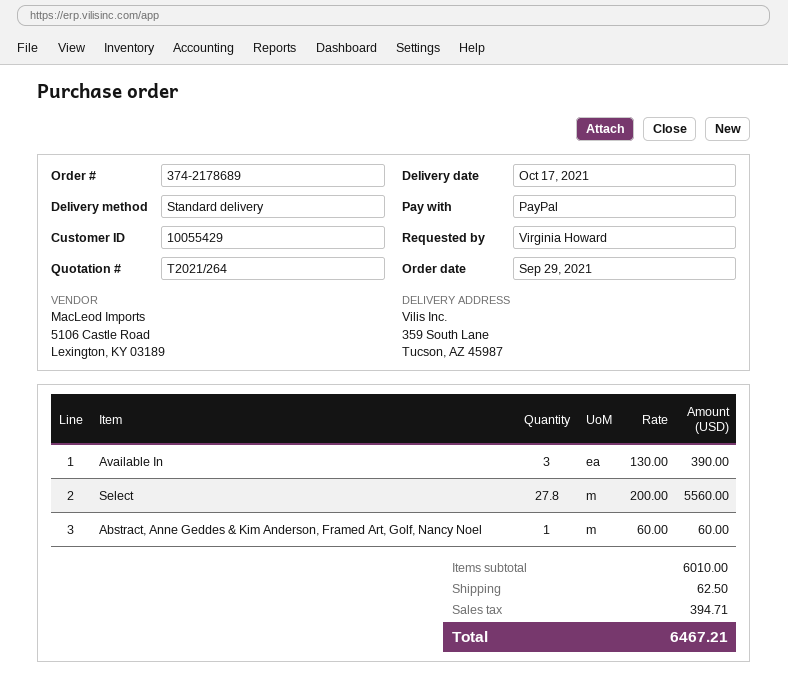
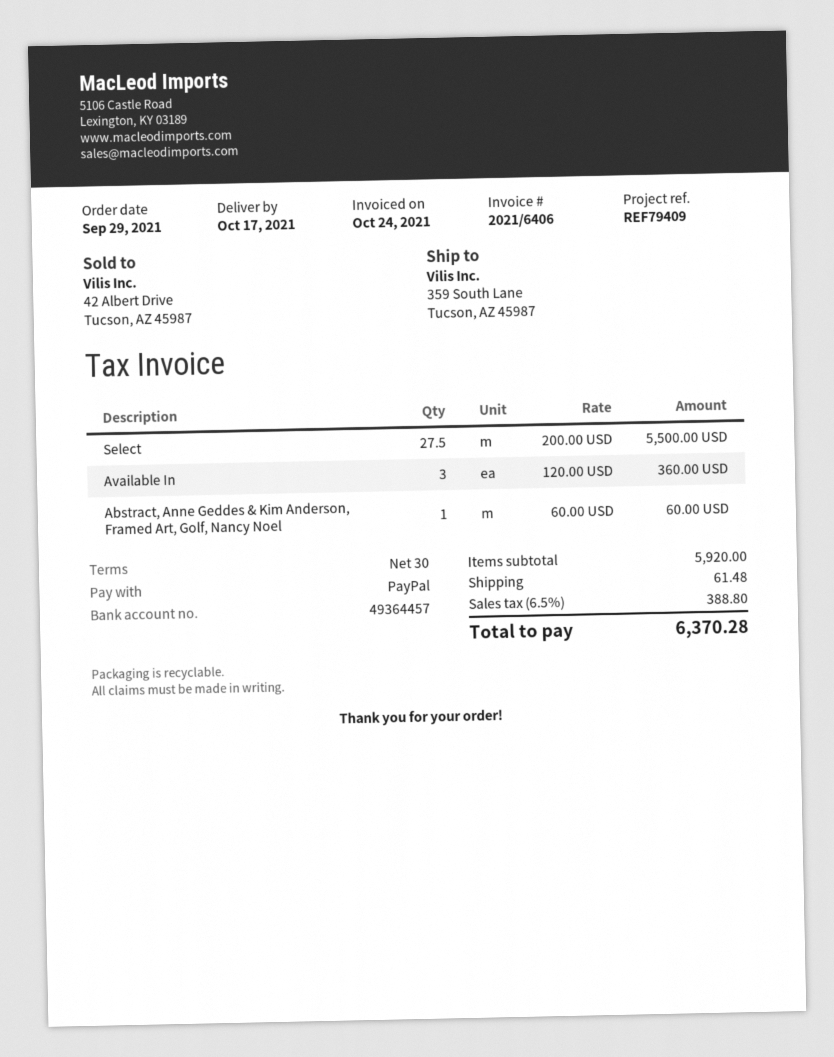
Available In: 3 x 130.00 = 390.00 -> 3 x 120.00 = 360.00
Select: 27.8 x 200.00 = 5560.00 -> 27.5 x 200.00 = 5500.00
subtotal: 6010.00 -> 5920.00
shipping: 62.50 -> 61.48
tax: 394.71 -> 388.80
total: 6467.21 -> 6370.28

